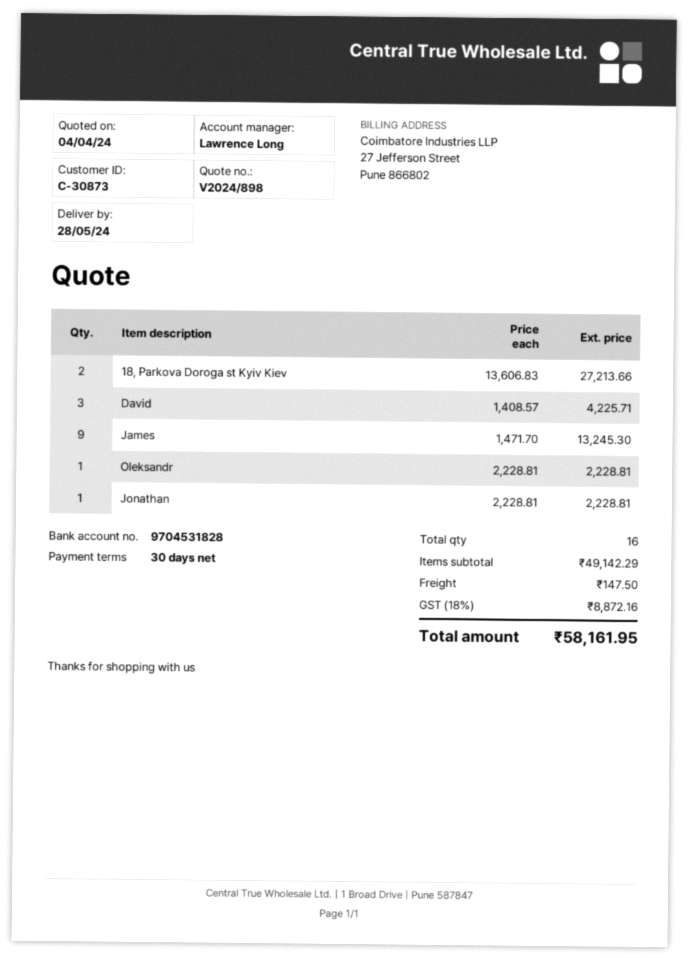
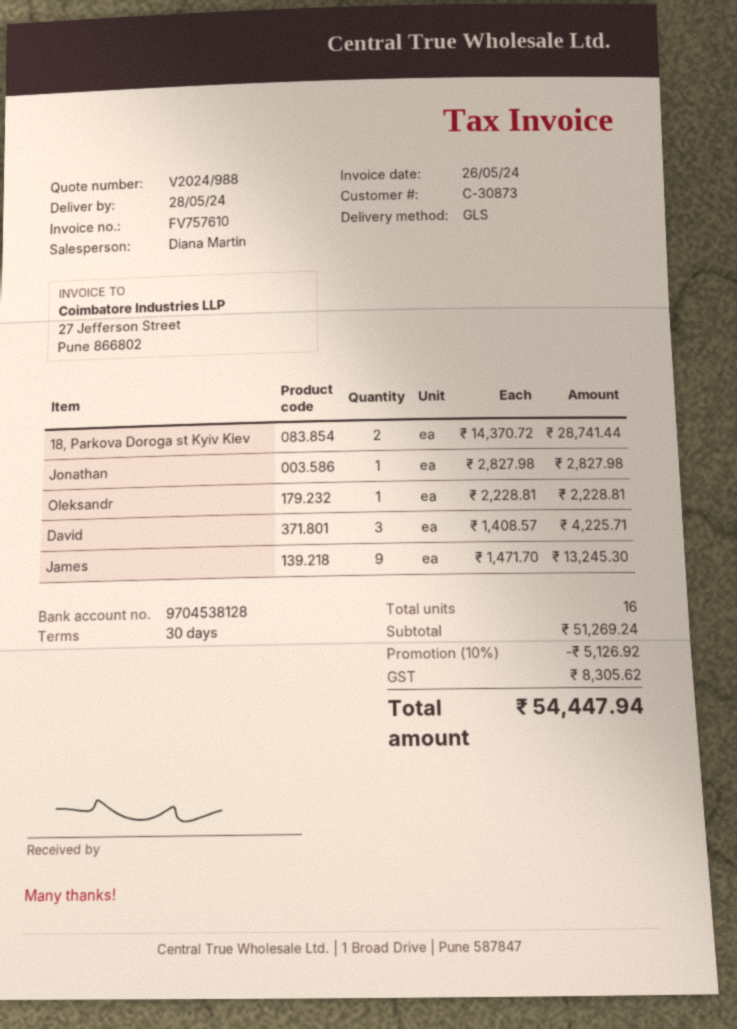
quote number: V2024/898 -> V2024/988
sales rep: Lawrence Long -> Diana Martin
bank account: 9704531828 -> 9704538128
18, Parkova Doroga st Kyiv Kiev: 2 x 13606.83 = 27213.66 -> 2 x 14370.72 = 28741.44
Jonathan: 1 x 2228.81 = 2228.81 -> 1 x 2827.98 = 2827.98
subtotal: 49142.29 -> 51269.24
discount: none -> 10% = 5126.92
shipping: 147.50 -> none
tax: 8872.16 -> 8305.62
total: 58161.95 -> 54447.94

